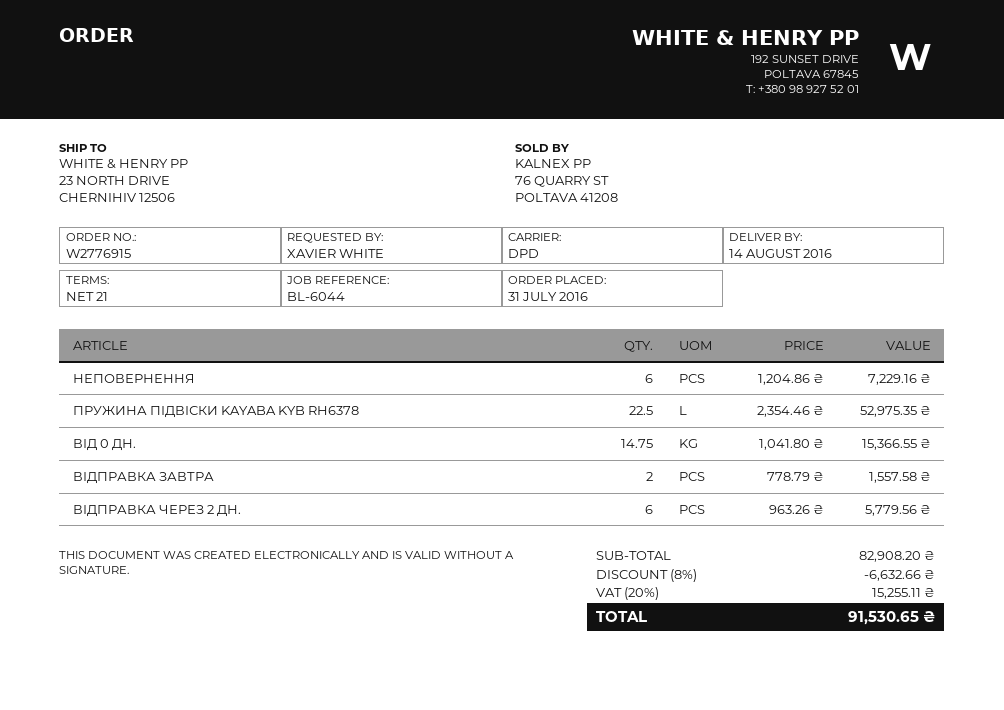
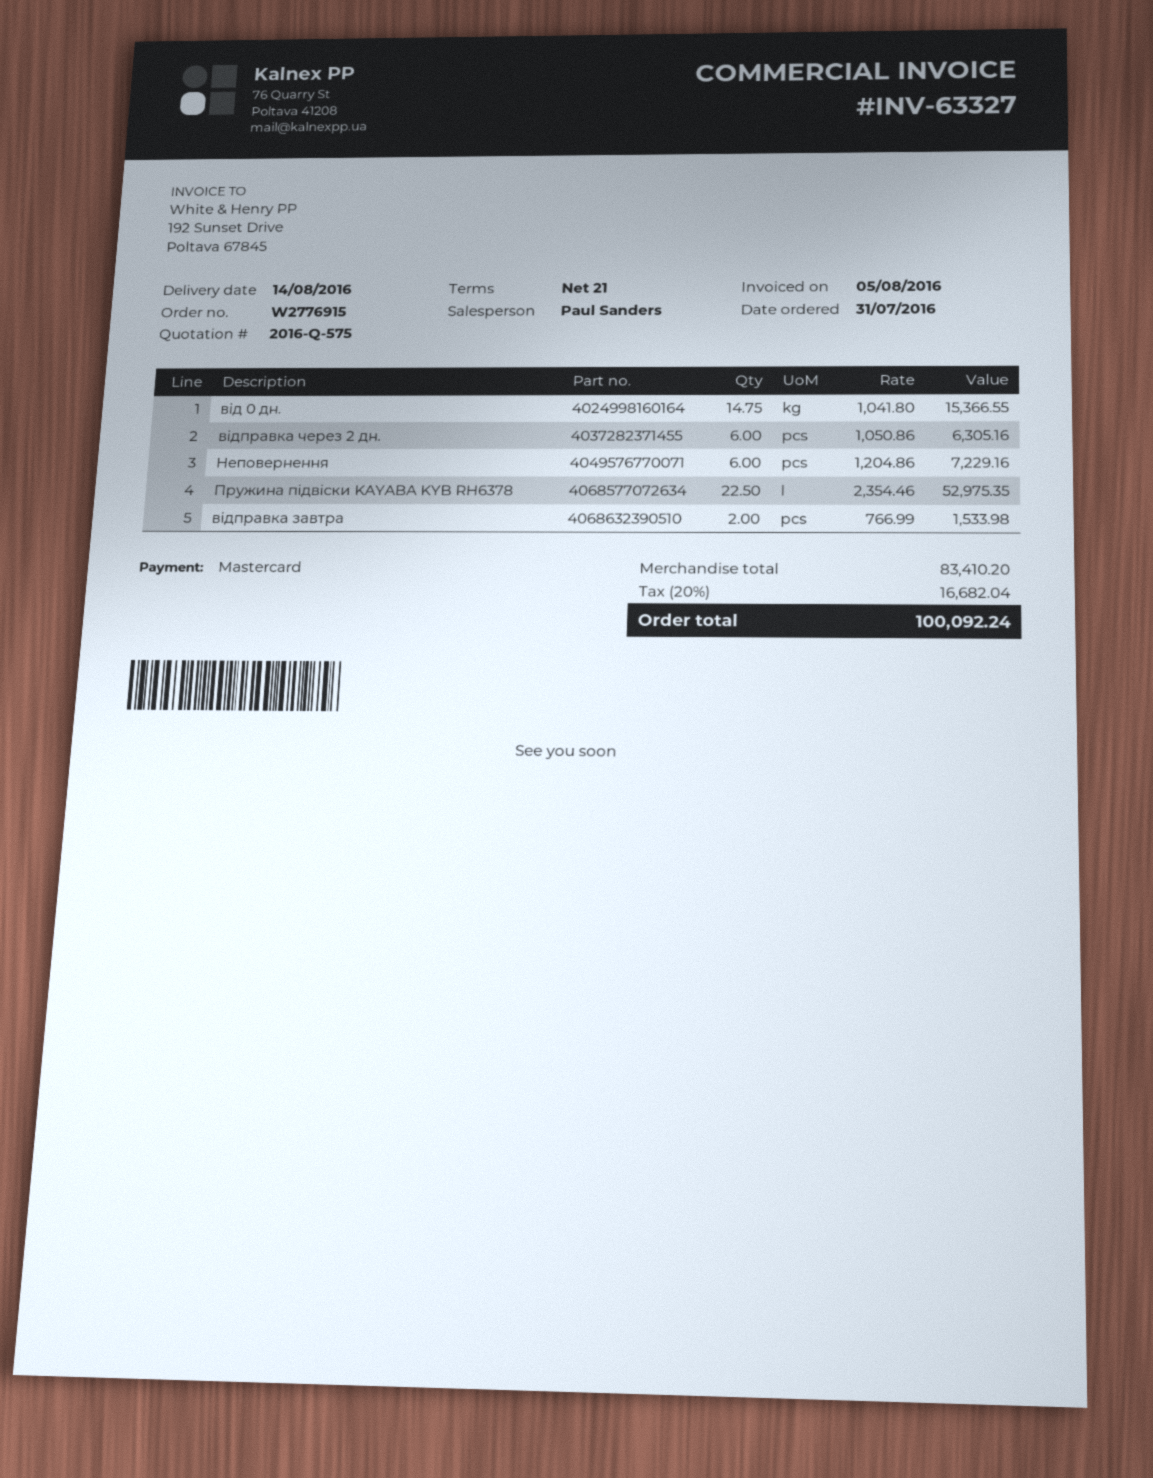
ВІДПРАВКА ЗАВТРА: 2 x 778.79 = 1557.58 -> 2 x 766.99 = 1533.98
ВІДПРАВКА ЧЕРЕЗ 2 ДН.: 6 x 963.26 = 5779.56 -> 6 x 1050.86 = 6305.16
subtotal: 82908.20 -> 83410.20
discount: 8% = 6632.66 -> none
tax: 20% = 15255.11 -> 20% = 16682.04
total: 91530.65 -> 100092.24

